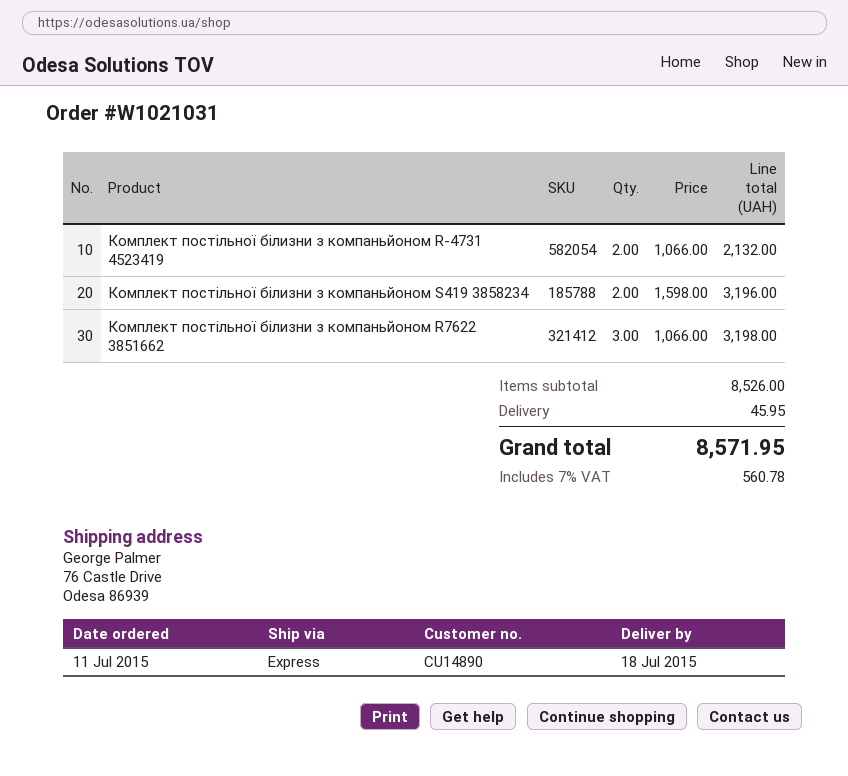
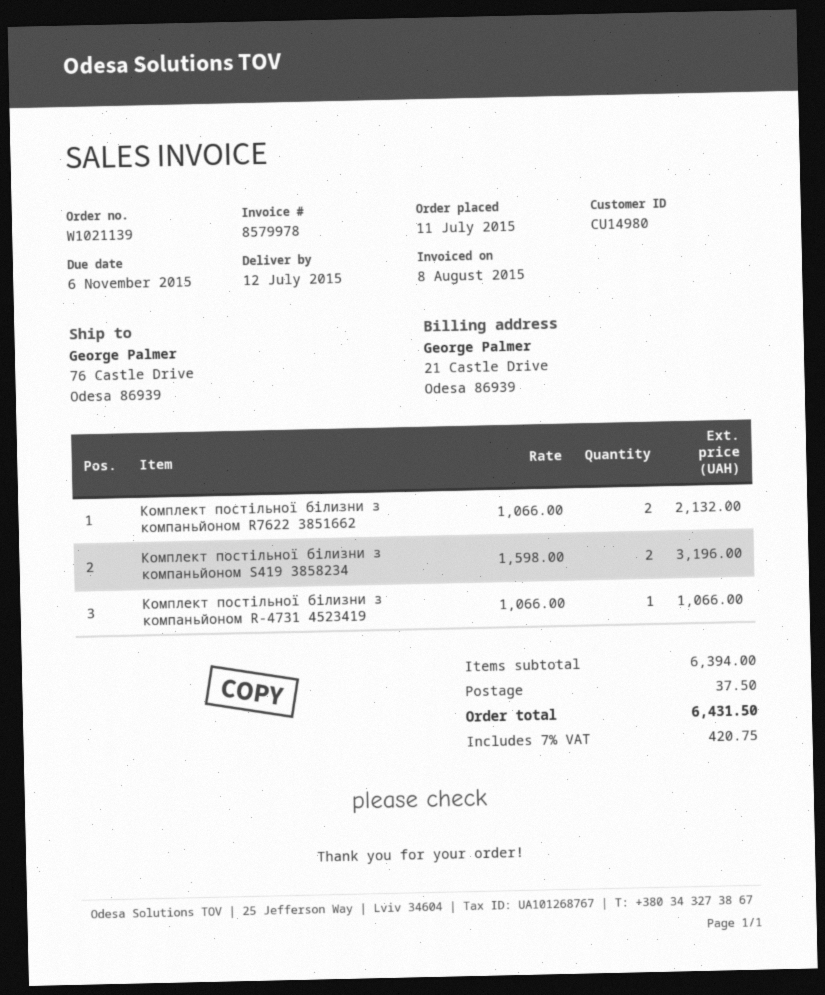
order number: W1021031 -> W1021139
delivery date: 2015-07-18 -> 2015-07-12
customer number: CU14890 -> CU14980
Комплект постільної білизни з компаньйоном R-4731 4523419: 2 x 1066.00 = 2132.00 -> 1 x 1066.00 = 1066.00
Комплект постільної білизни з компаньйоном R7622 3851662: 3 x 1066.00 = 3198.00 -> 2 x 1066.00 = 2132.00
subtotal: 8526.00 -> 6394.00
shipping: 45.95 -> 37.50
tax: 7% = 560.78 -> 7% = 420.75
total: 8571.95 -> 6431.50

